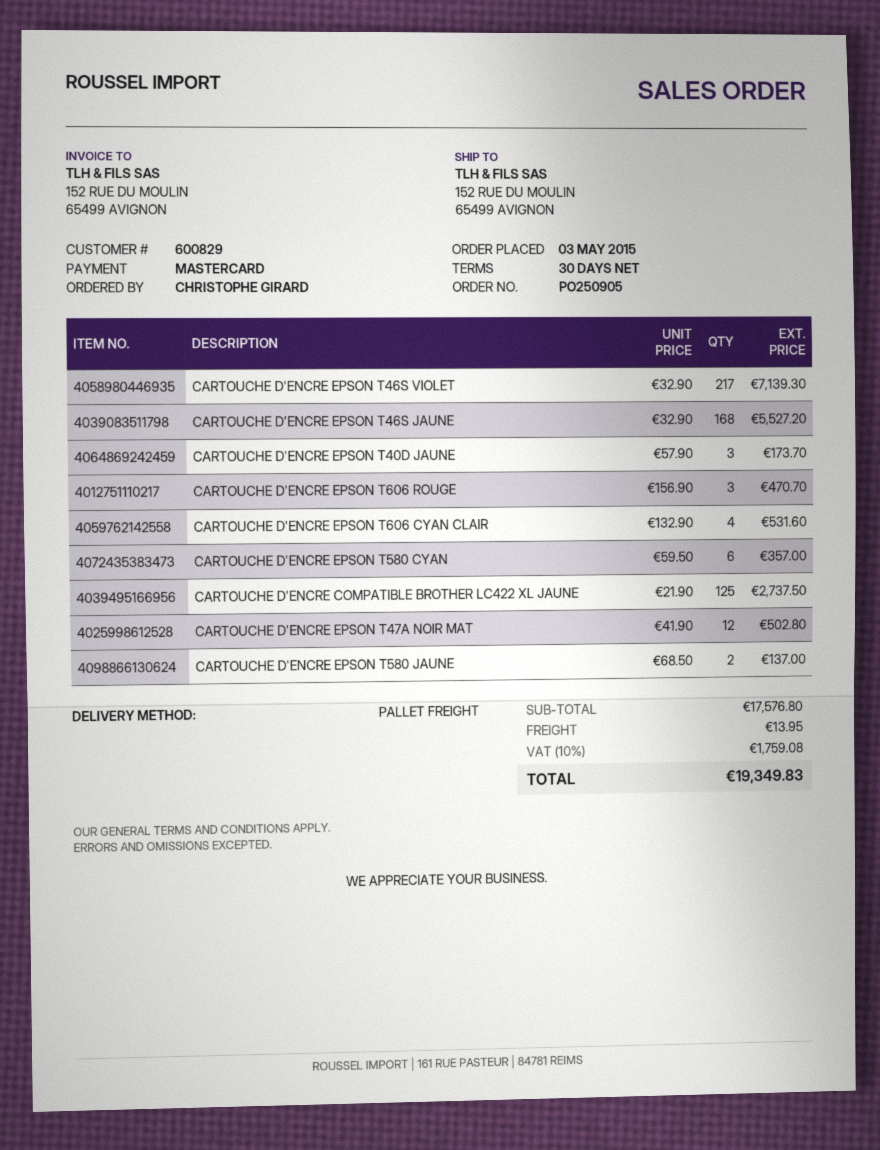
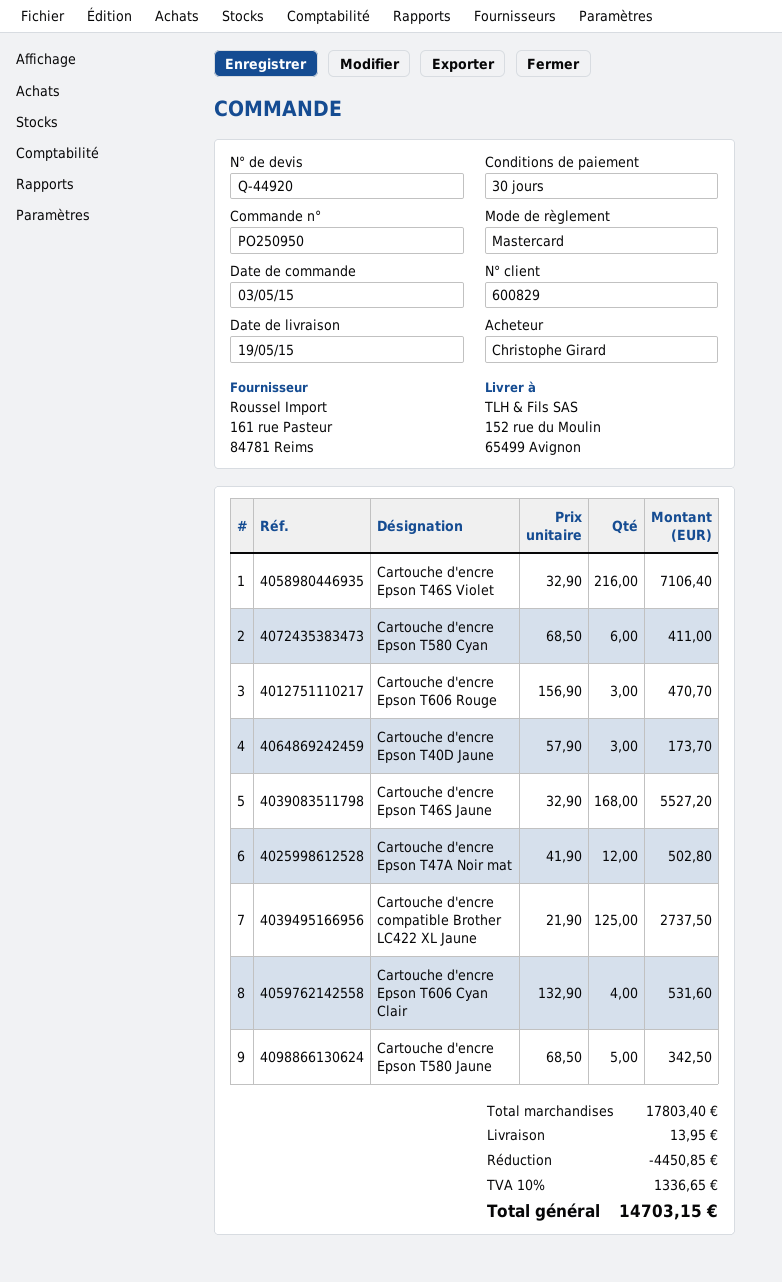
order number: PO250905 -> PO250950
CARTOUCHE D'ENCRE EPSON T46S VIOLET: 217 x 32.90 = 7139.30 -> 216 x 32.90 = 7106.40
CARTOUCHE D'ENCRE EPSON T580 CYAN: 6 x 59.50 = 357.00 -> 6 x 68.50 = 411.00
CARTOUCHE D'ENCRE EPSON T580 JAUNE: 2 x 68.50 = 137.00 -> 5 x 68.50 = 342.50
subtotal: 17576.80 -> 17803.40
discount: none -> 4450.85
tax: 10% = 1759.08 -> 10% = 1336.65
total: 19349.83 -> 14703.15

